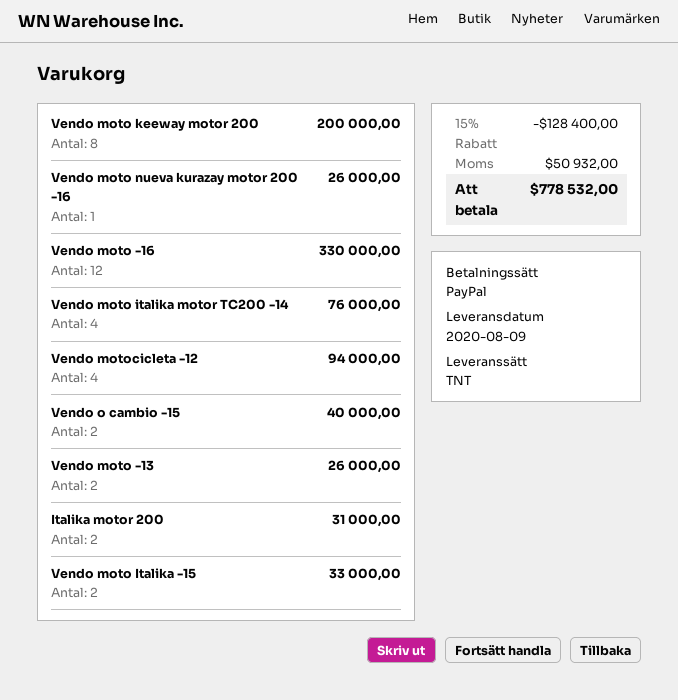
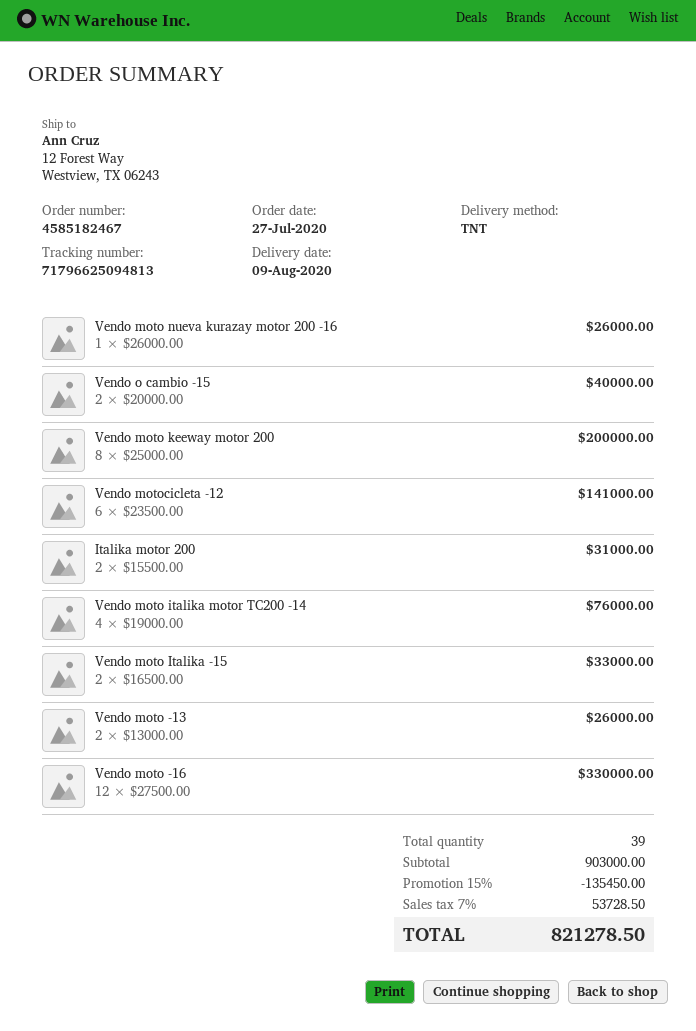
Vendo motocicleta -12: 4 for 94000.00 -> 6 for 141000.00
discount: 15% = 128400.00 -> 15% = 135450.00
tax: 50932.00 -> 53728.50
total: 778532.00 -> 821278.50

